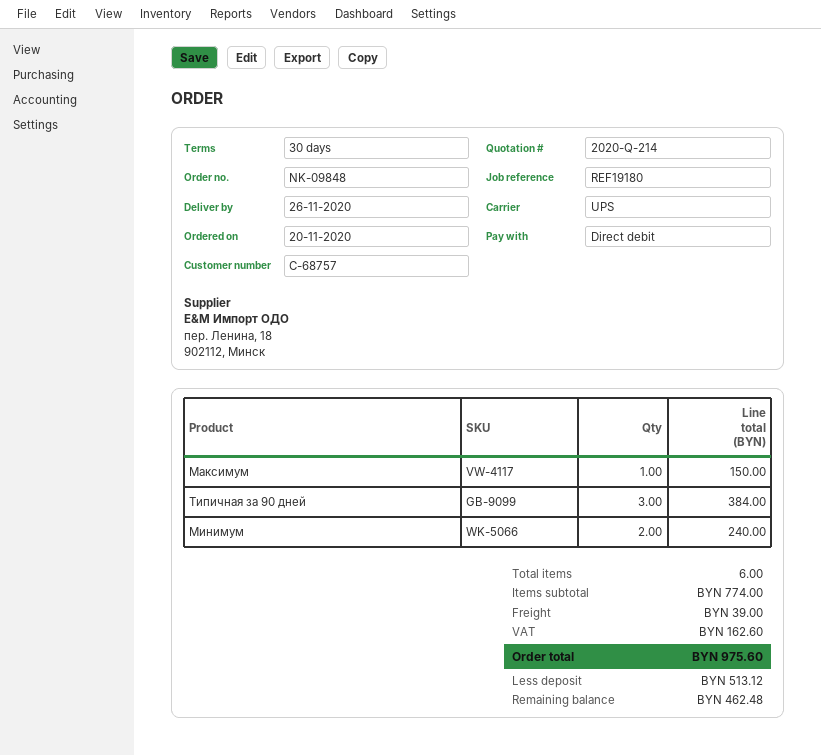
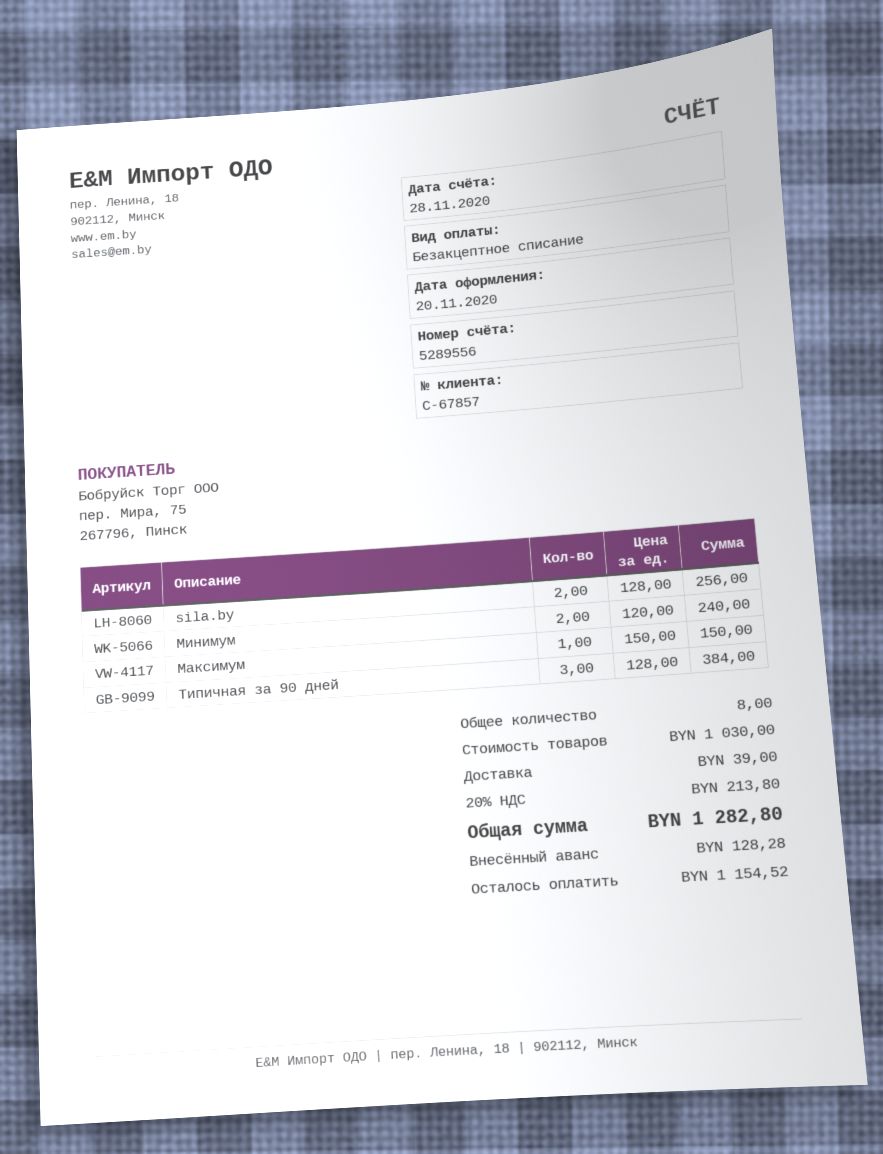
customer number: C-68757 -> C-67857
sila.by: none -> 2 for 256.00
total quantity: 6 -> 8
subtotal: 774.00 -> 1030.00
tax: 162.60 -> 213.80
total: 975.60 -> 1282.80
deposit: 513.12 -> 128.28
balance: 462.48 -> 1154.52

